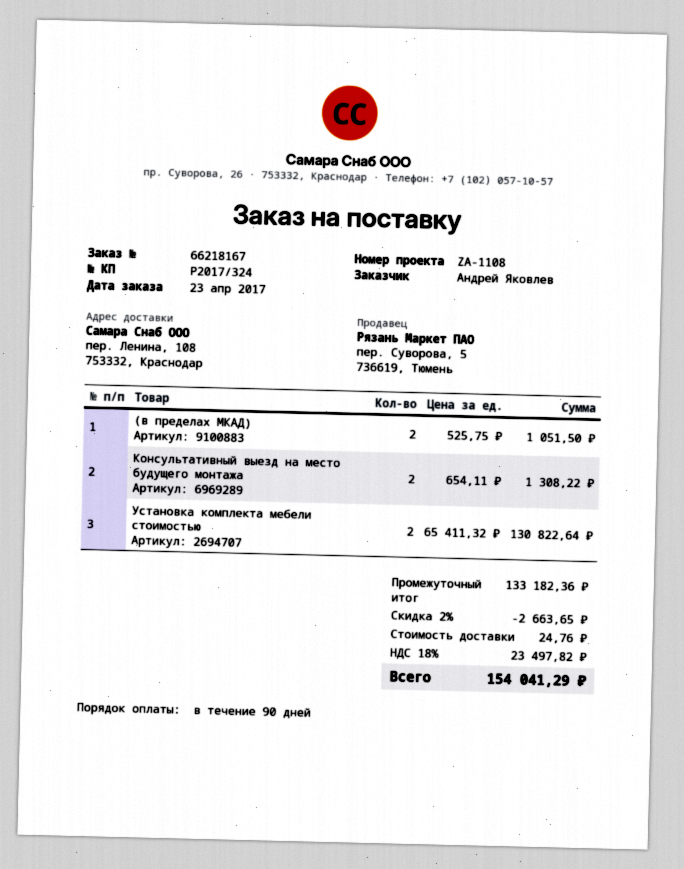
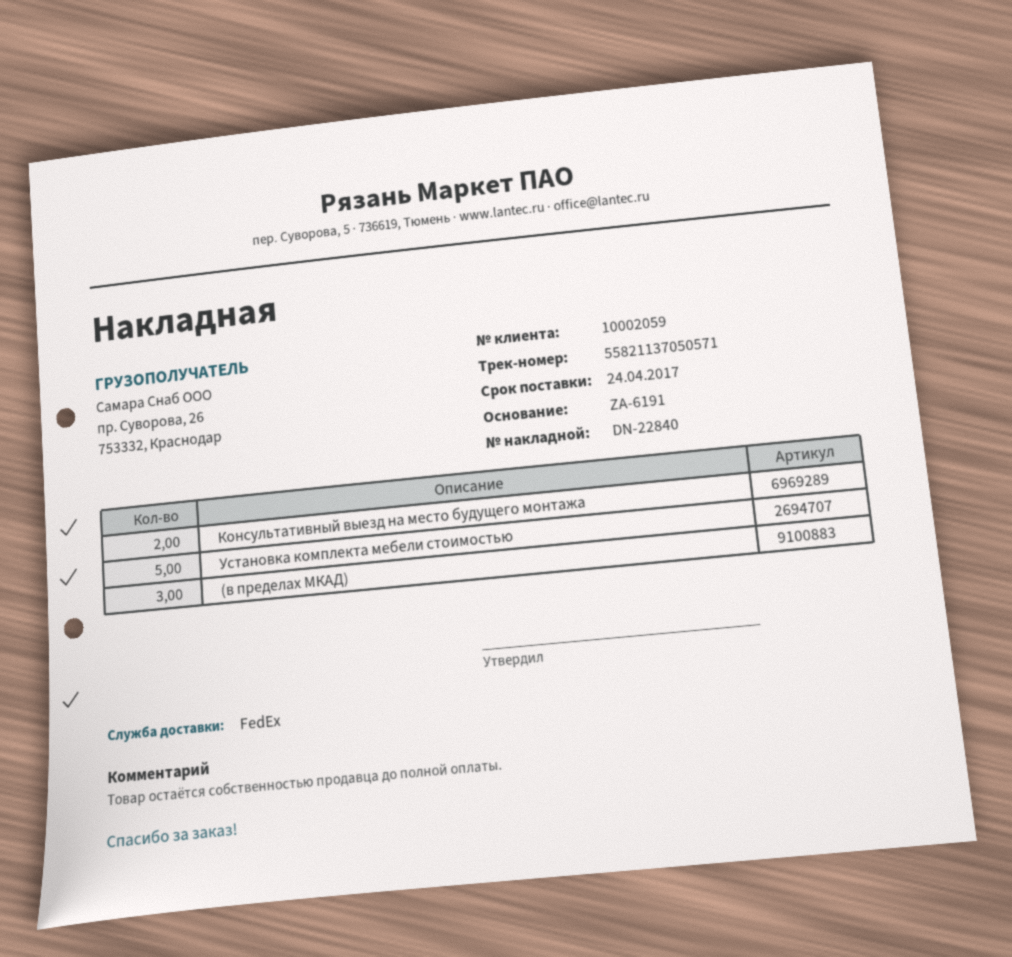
reference: ZA-1108 -> ZA-6191
ship to: пер. Ленина, 108, 753332, Краснодар -> пр. Суворова, 26, 753332, Краснодар
(в пределах МКАД): 2 -> 3
Установка комплекта мебели стоимостью: 2 -> 5

